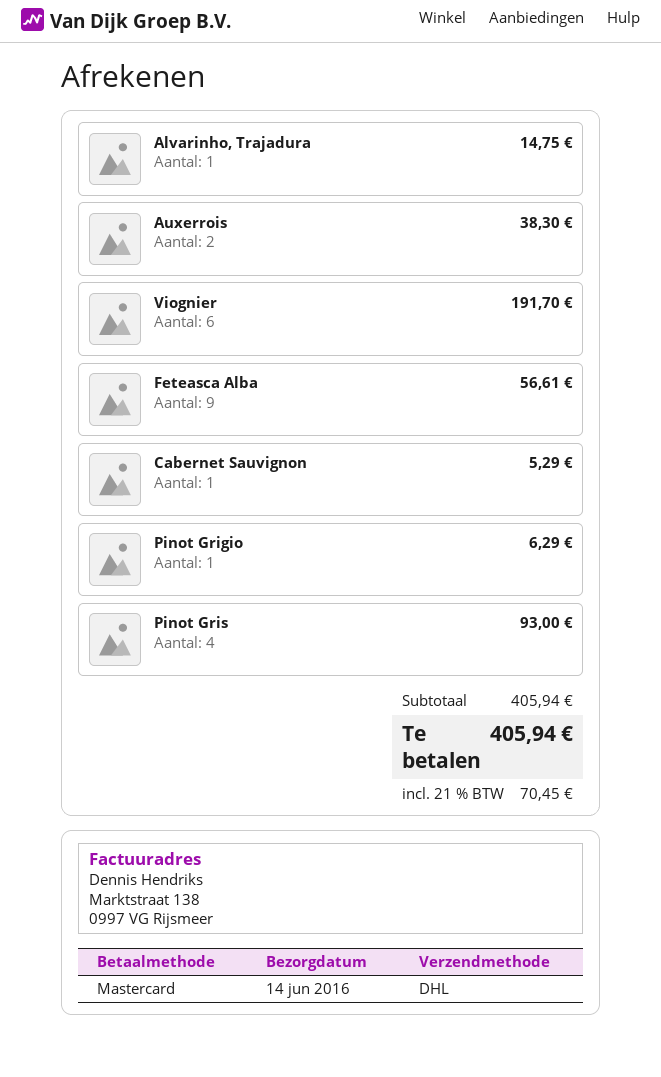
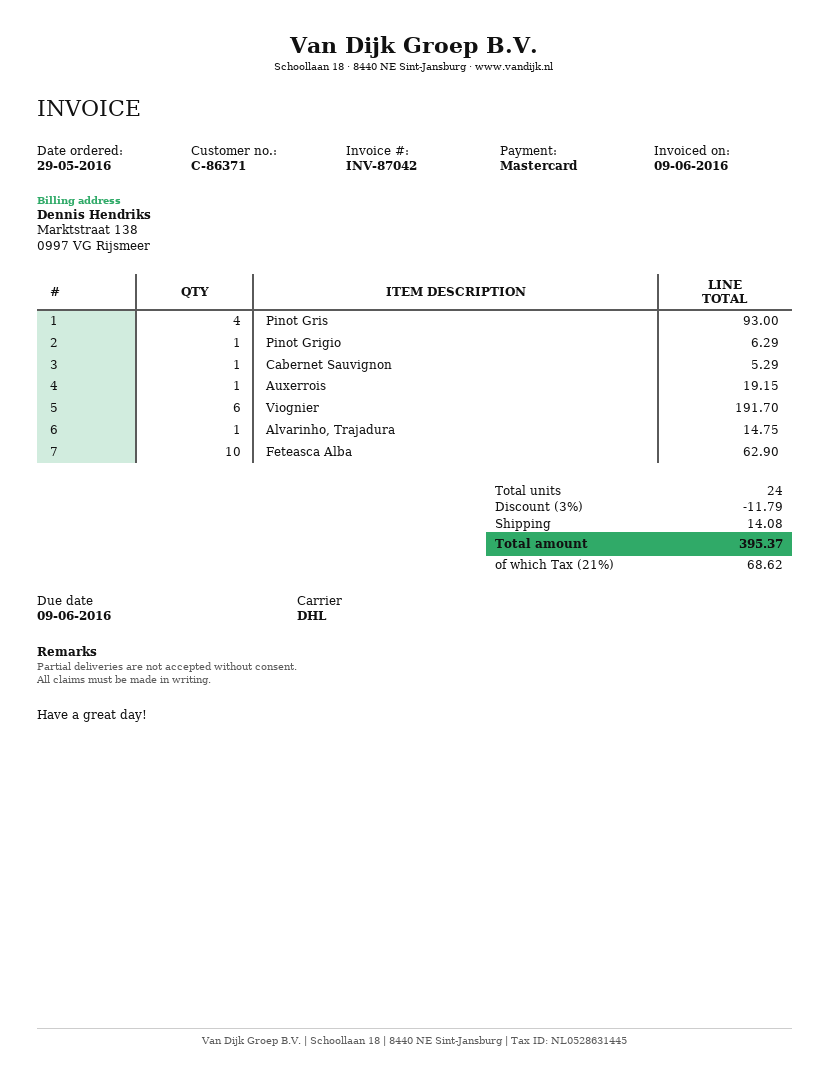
Auxerrois: 2 for 38.30 -> 1 for 19.15
Feteasca Alba: 9 for 56.61 -> 10 for 62.90
discount: none -> 3% = 11.79
shipping: none -> 14.08
tax: 21% = 70.45 -> 21% = 68.62
total: 405.94 -> 395.37

